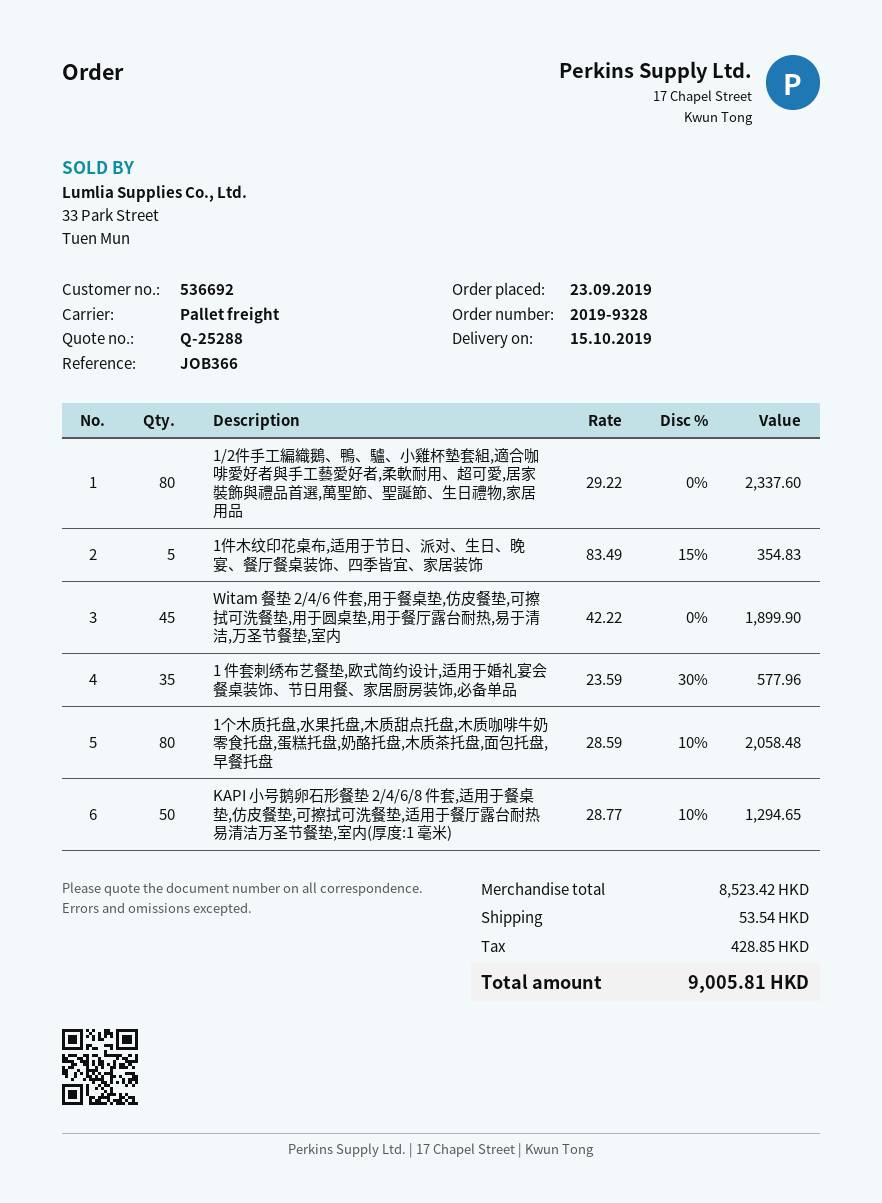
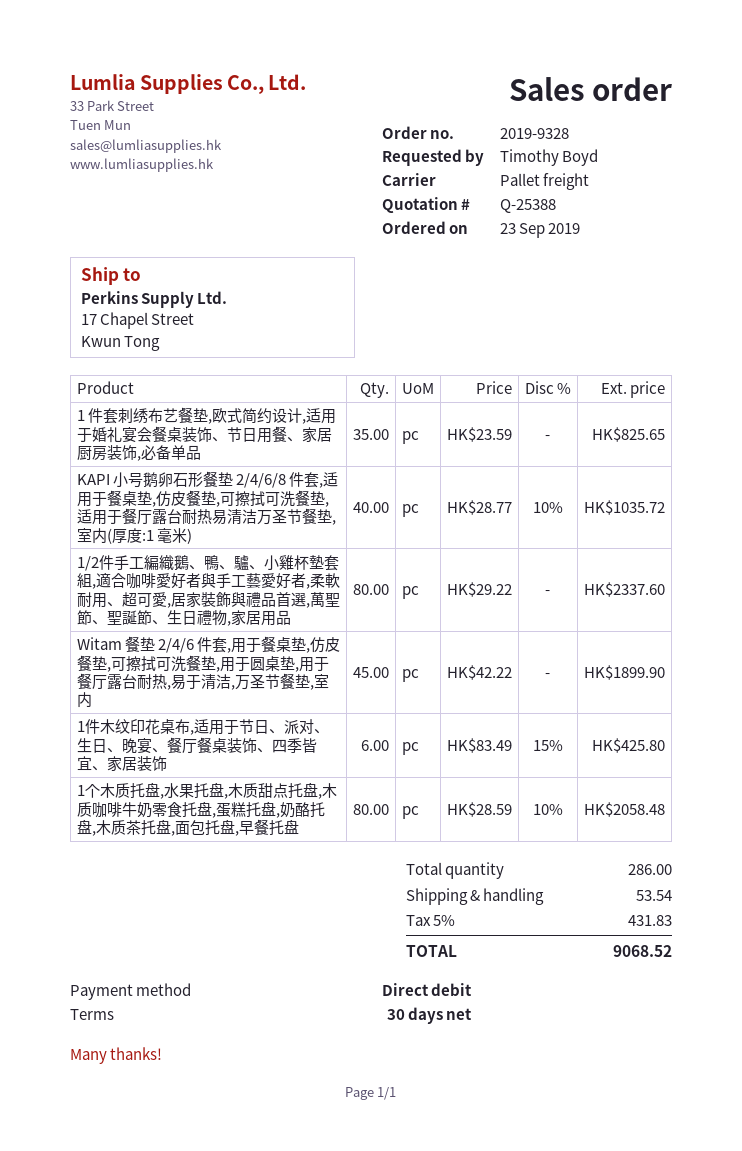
quote number: Q-25288 -> Q-25388
1件木纹印花桌布,适用于节日、派对、生日、晚宴、餐厅餐桌装饰、四季皆宜、家居装饰: 5 x 83.49 - 15% = 354.83 -> 6 x 83.49 - 15% = 425.80
1 件套刺绣布艺餐垫,欧式简约设计,适用于婚礼宴会餐桌装饰、节日用餐、家居厨房装饰,必备单品: 35 x 23.59 - 30% = 577.96 -> 35 x 23.59 = 825.65
KAPI 小号鹅卵石形餐垫 2/4/6/8 件套,适用于餐桌垫,仿皮餐垫,可擦拭可洗餐垫,适用于餐厅露台耐热易清洁万圣节餐垫,室内(厚度:1 毫米): 50 x 28.77 - 10% = 1294.65 -> 40 x 28.77 - 10% = 1035.72
tax: 428.85 -> 431.83
total: 9005.81 -> 9068.52

